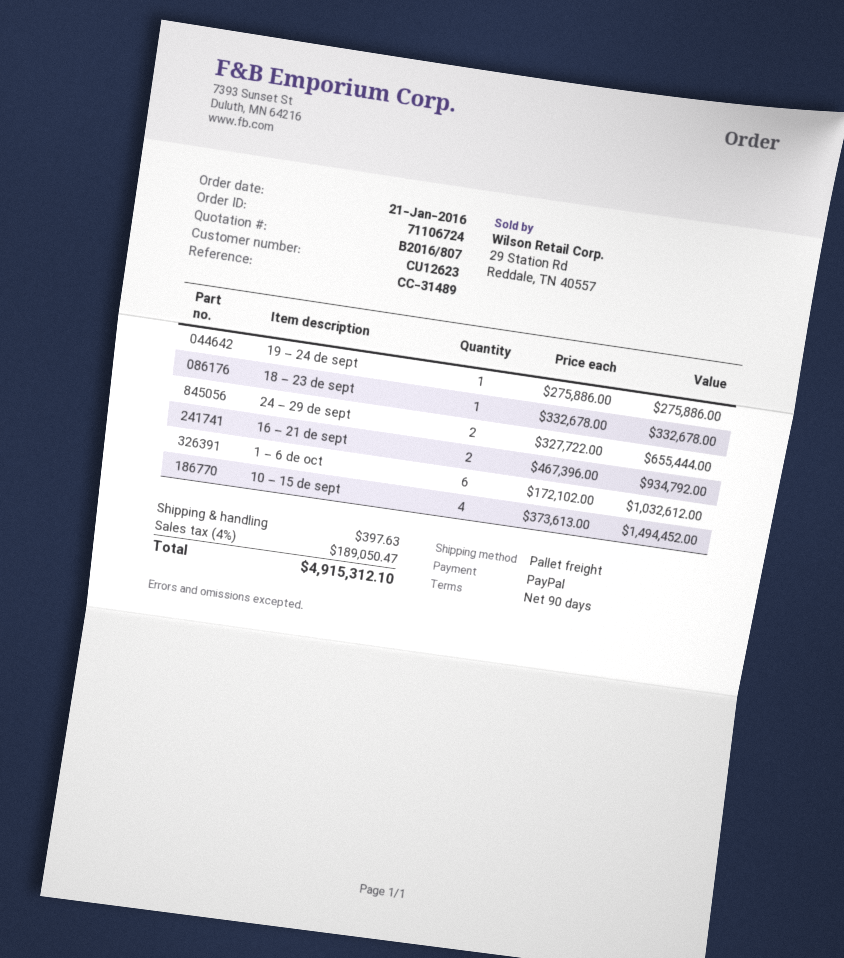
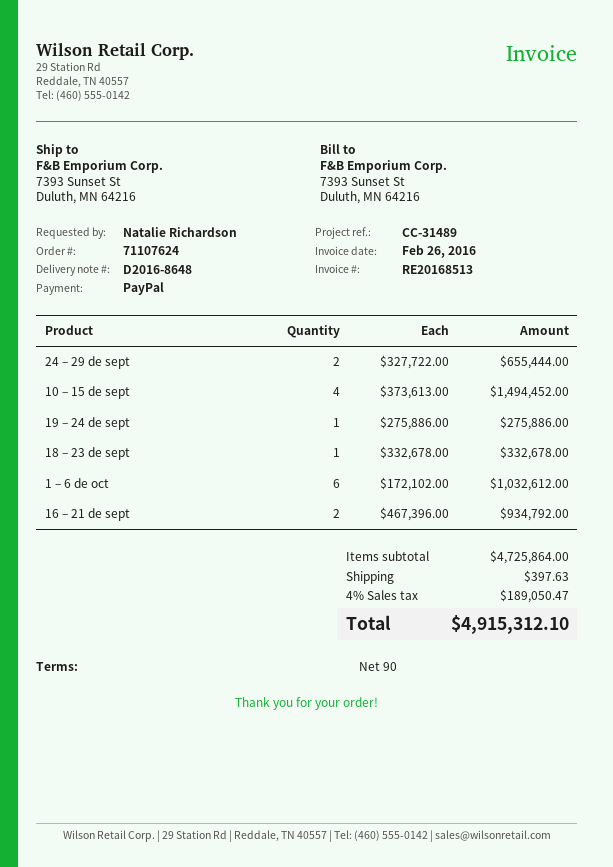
order number: 71106724 -> 71107624

